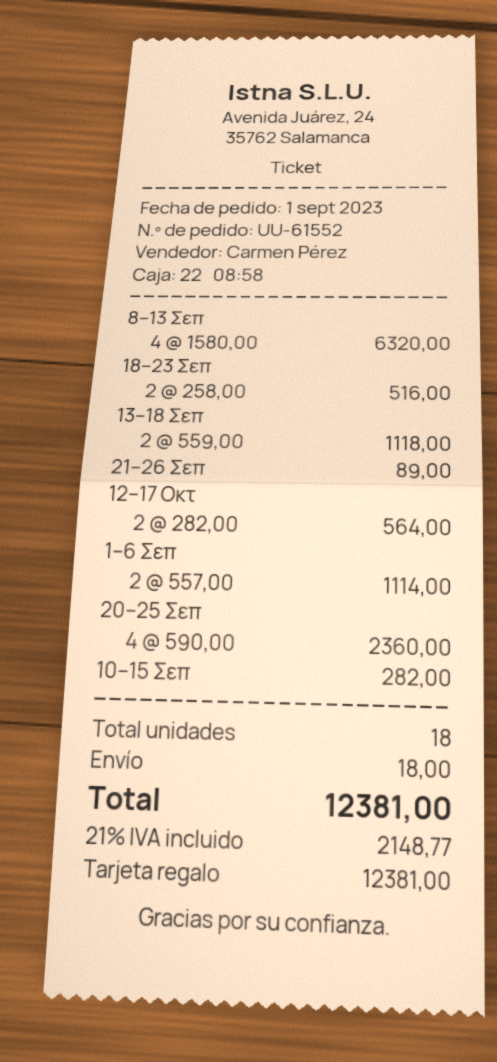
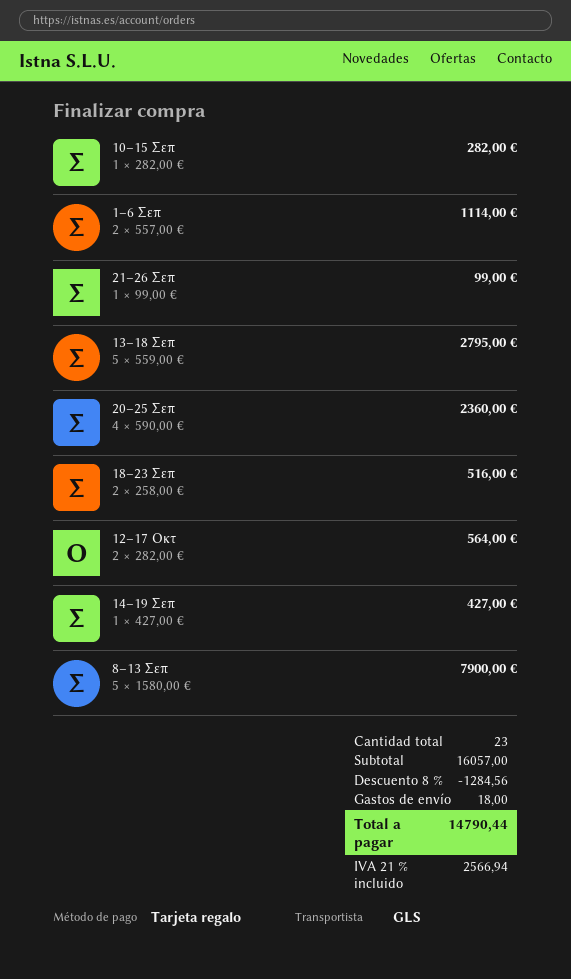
8–13 Σεπ: 4 x 1580.00 = 6320.00 -> 5 x 1580.00 = 7900.00
13–18 Σεπ: 2 x 559.00 = 1118.00 -> 5 x 559.00 = 2795.00
21–26 Σεπ: 1 x 89.00 = 89.00 -> 1 x 99.00 = 99.00
14–19 Σεπ: none -> 1 x 427.00 = 427.00
total quantity: 18 -> 23
discount: none -> 8% = 1284.56
tax: 21% = 2148.77 -> 21% = 2566.94
total: 12381.00 -> 14790.44

